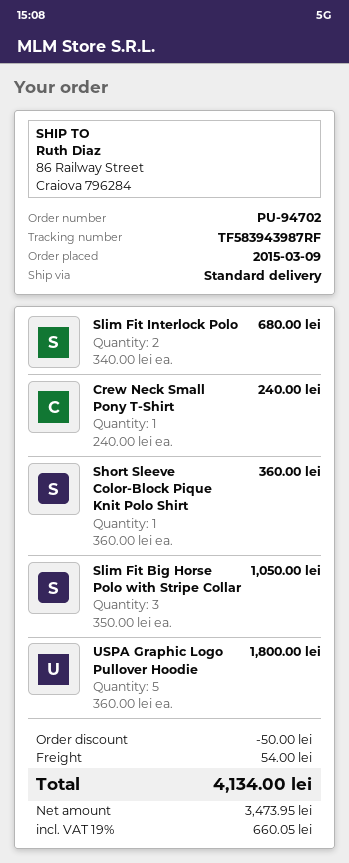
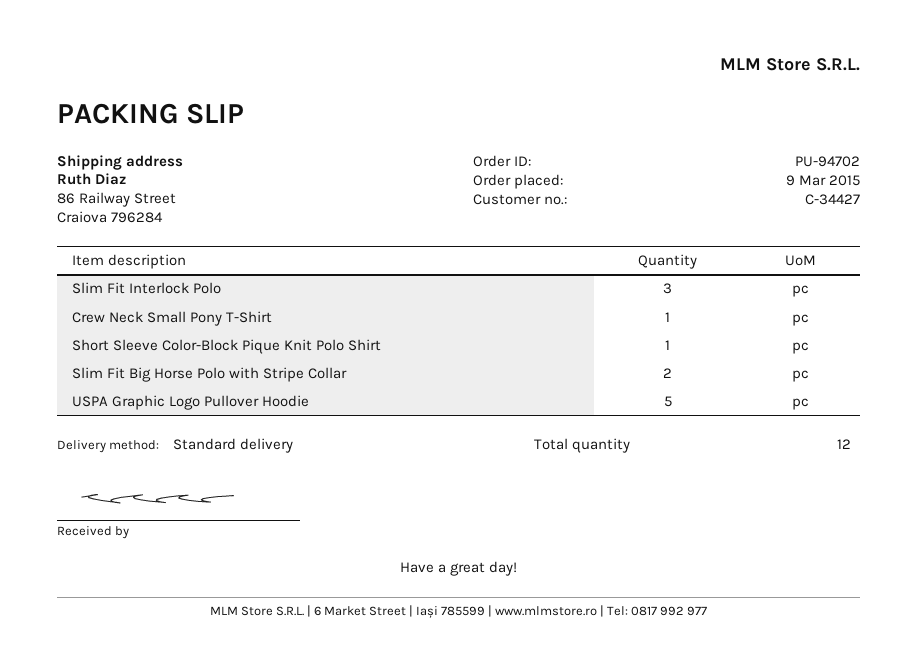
Slim Fit Interlock Polo: 2 -> 3
Slim Fit Big Horse Polo with Stripe Collar: 3 -> 2

